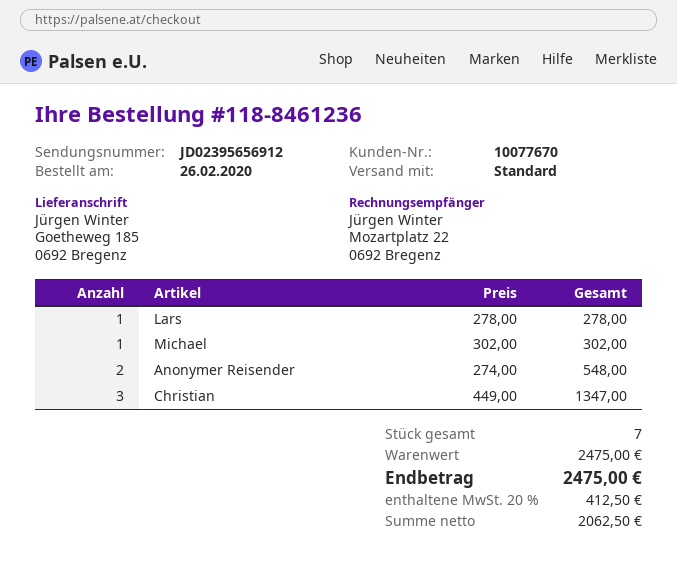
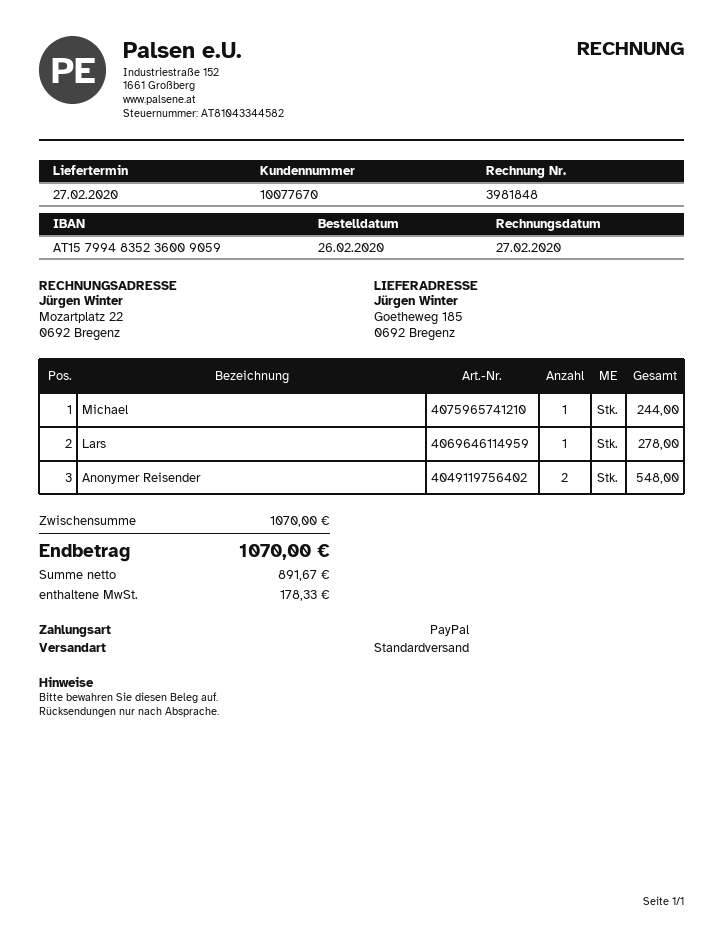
Michael: 1 for 302.00 -> 1 for 244.00
Christian: 3 for 1347.00 -> none
subtotal: 2475.00 -> 1070.00
net: 2062.50 -> 891.67
tax: 412.50 -> 178.33
total: 2475.00 -> 1070.00

